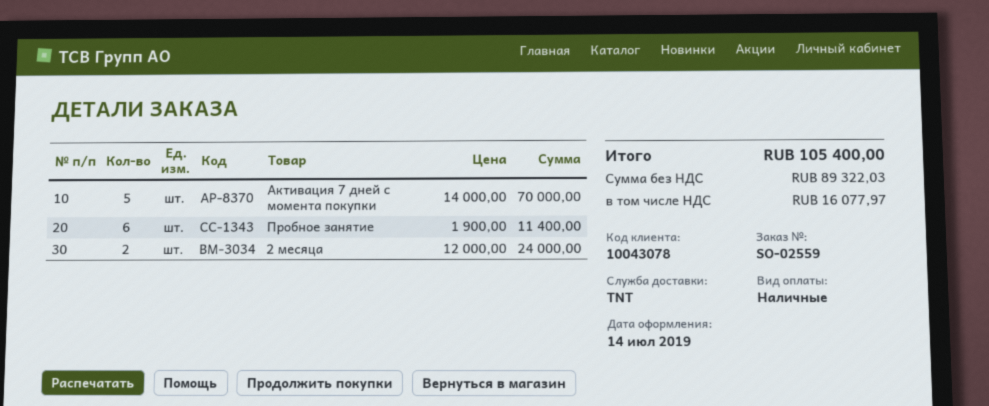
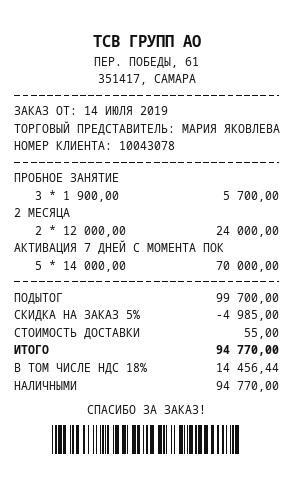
Пробное занятие: 6 x 1900.00 = 11400.00 -> 3 x 1900.00 = 5700.00
discount: none -> 5% = 4985.00
shipping: none -> 55.00
tax: 16077.97 -> 14456.44
total: 105400.00 -> 94770.00

